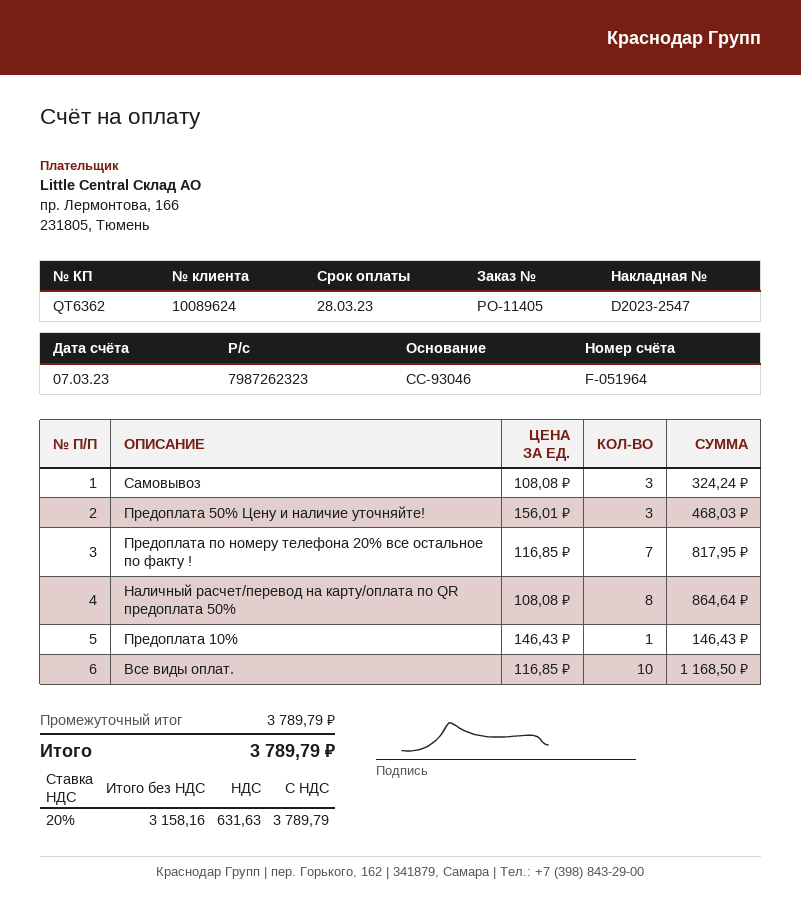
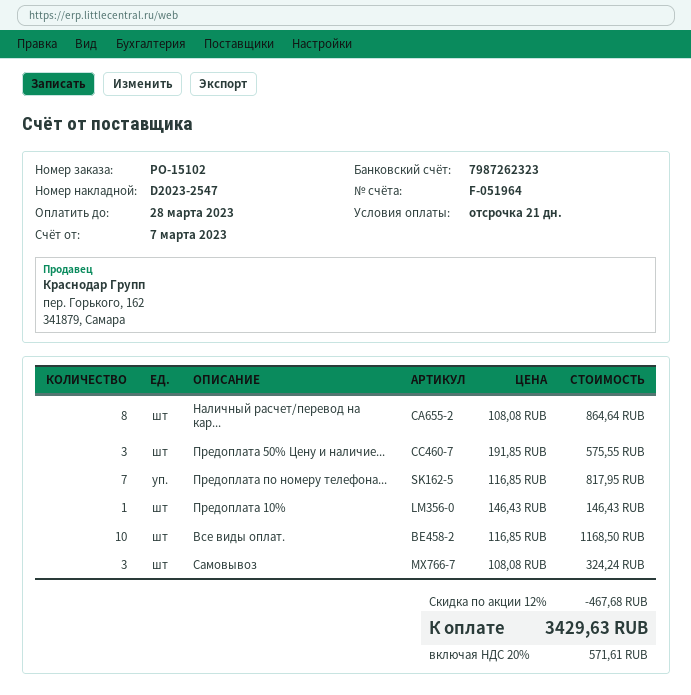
order number: PO-11405 -> PO-15102
Предоплата 50% Цену и наличие уточняйте!: 3 x 156.01 = 468.03 -> 3 x 191.85 = 575.55
discount: none -> 12% = 467.68
tax: 20% = 631.63 -> 20% = 571.61
total: 3789.79 -> 3429.63

